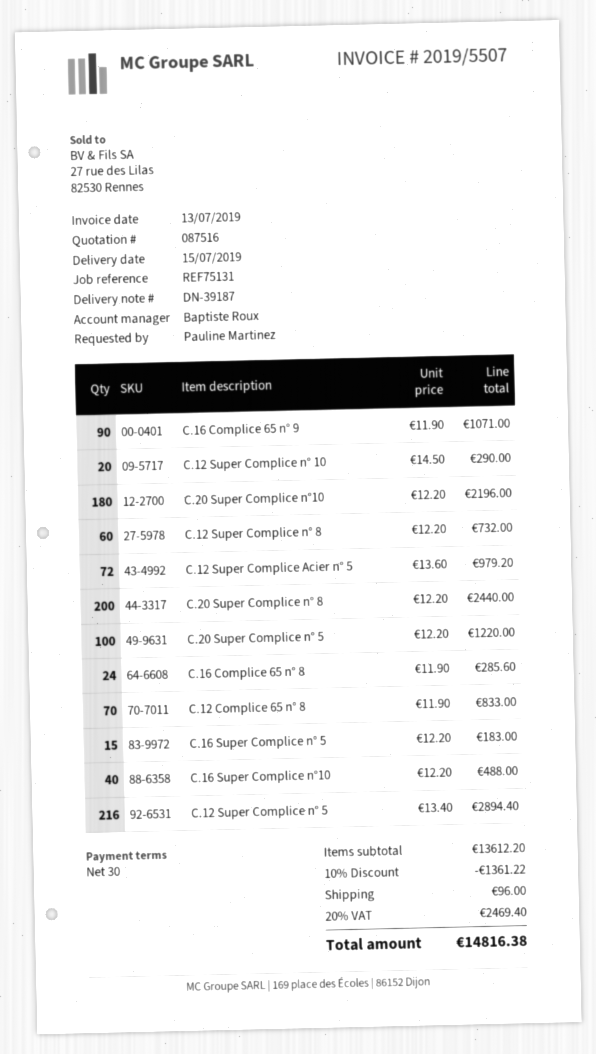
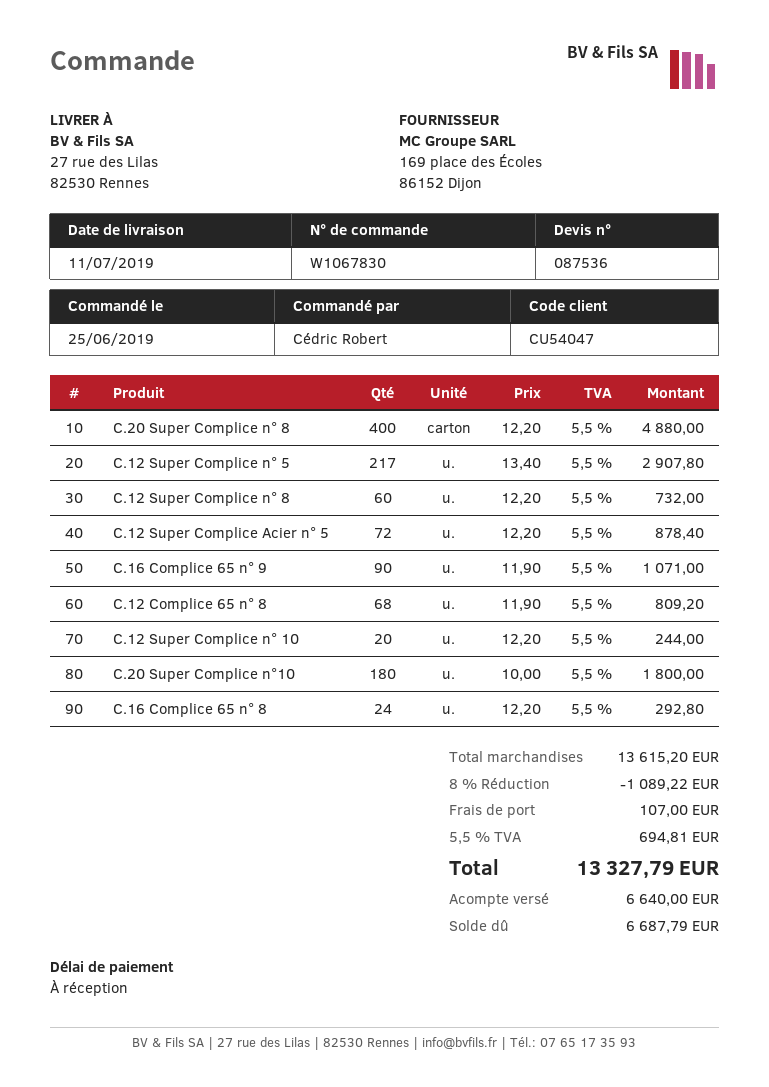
quote number: 087516 -> 087536
delivery date: 2019-07-15 -> 2019-07-11
payment terms: 30 days -> on receipt
ordered by: Pauline Martinez -> Cédric Robert
C.12 Super Complice n° 10: 20 x 14.50 = 290.00 -> 20 x 12.20 = 244.00
C.20 Super Complice n°10: 180 x 12.20 = 2196.00 -> 180 x 10.00 = 1800.00
C.12 Super Complice Acier n° 5: 72 x 13.60 = 979.20 -> 72 x 12.20 = 878.40
C.20 Super Complice n° 8: 200 x 12.20 = 2440.00 -> 400 x 12.20 = 4880.00
C.20 Super Complice n° 5: 100 x 12.20 = 1220.00 -> none
C.16 Complice 65 n° 8: 24 x 11.90 = 285.60 -> 24 x 12.20 = 292.80
C.12 Complice 65 n° 8: 70 x 11.90 = 833.00 -> 68 x 11.90 = 809.20
C.16 Super Complice n° 5: 15 x 12.20 = 183.00 -> none
C.16 Super Complice n°10: 40 x 12.20 = 488.00 -> none
C.12 Super Complice n° 5: 216 x 13.40 = 2894.40 -> 217 x 13.40 = 2907.80
subtotal: 13612.20 -> 13615.20
discount: 10% = 1361.22 -> 8% = 1089.22
shipping: 96.00 -> 107.00
tax: 20% = 2469.40 -> 5.5% = 694.81
total: 14816.38 -> 13327.79

